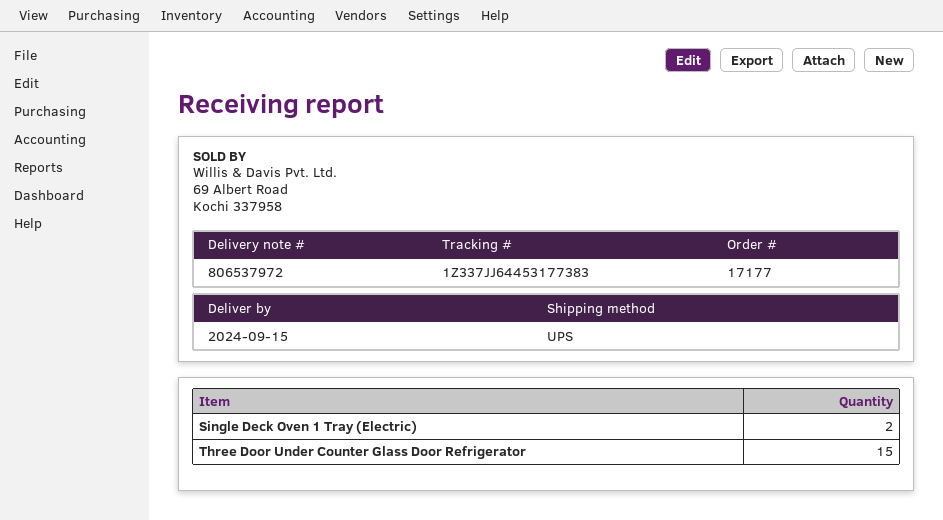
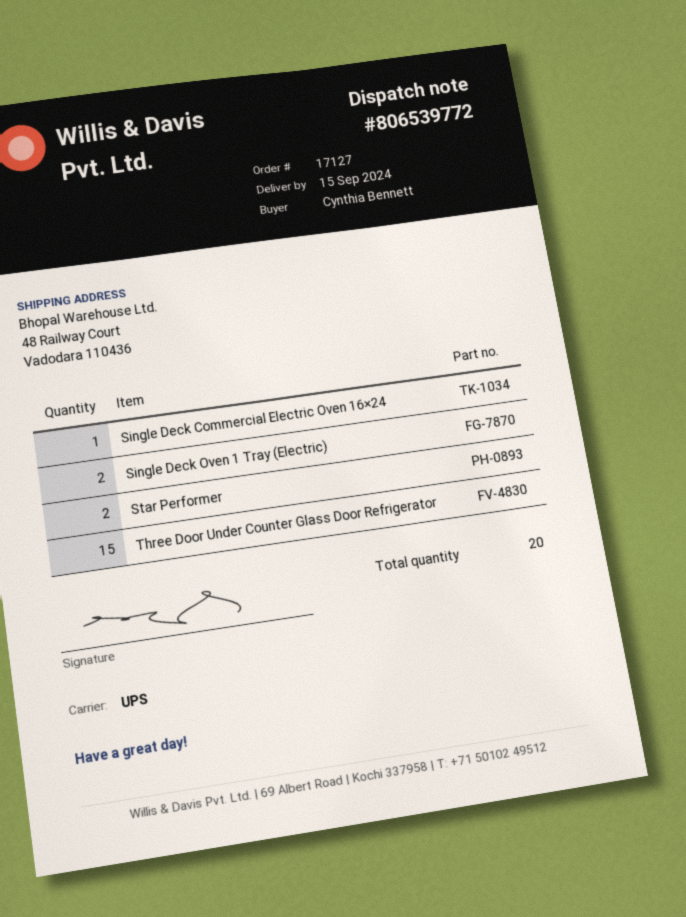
order number: 17177 -> 17127
delivery note number: 806537972 -> 806539772
Single Deck Commercial Electric Oven 16×24: none -> 1
Star Performer: none -> 2

